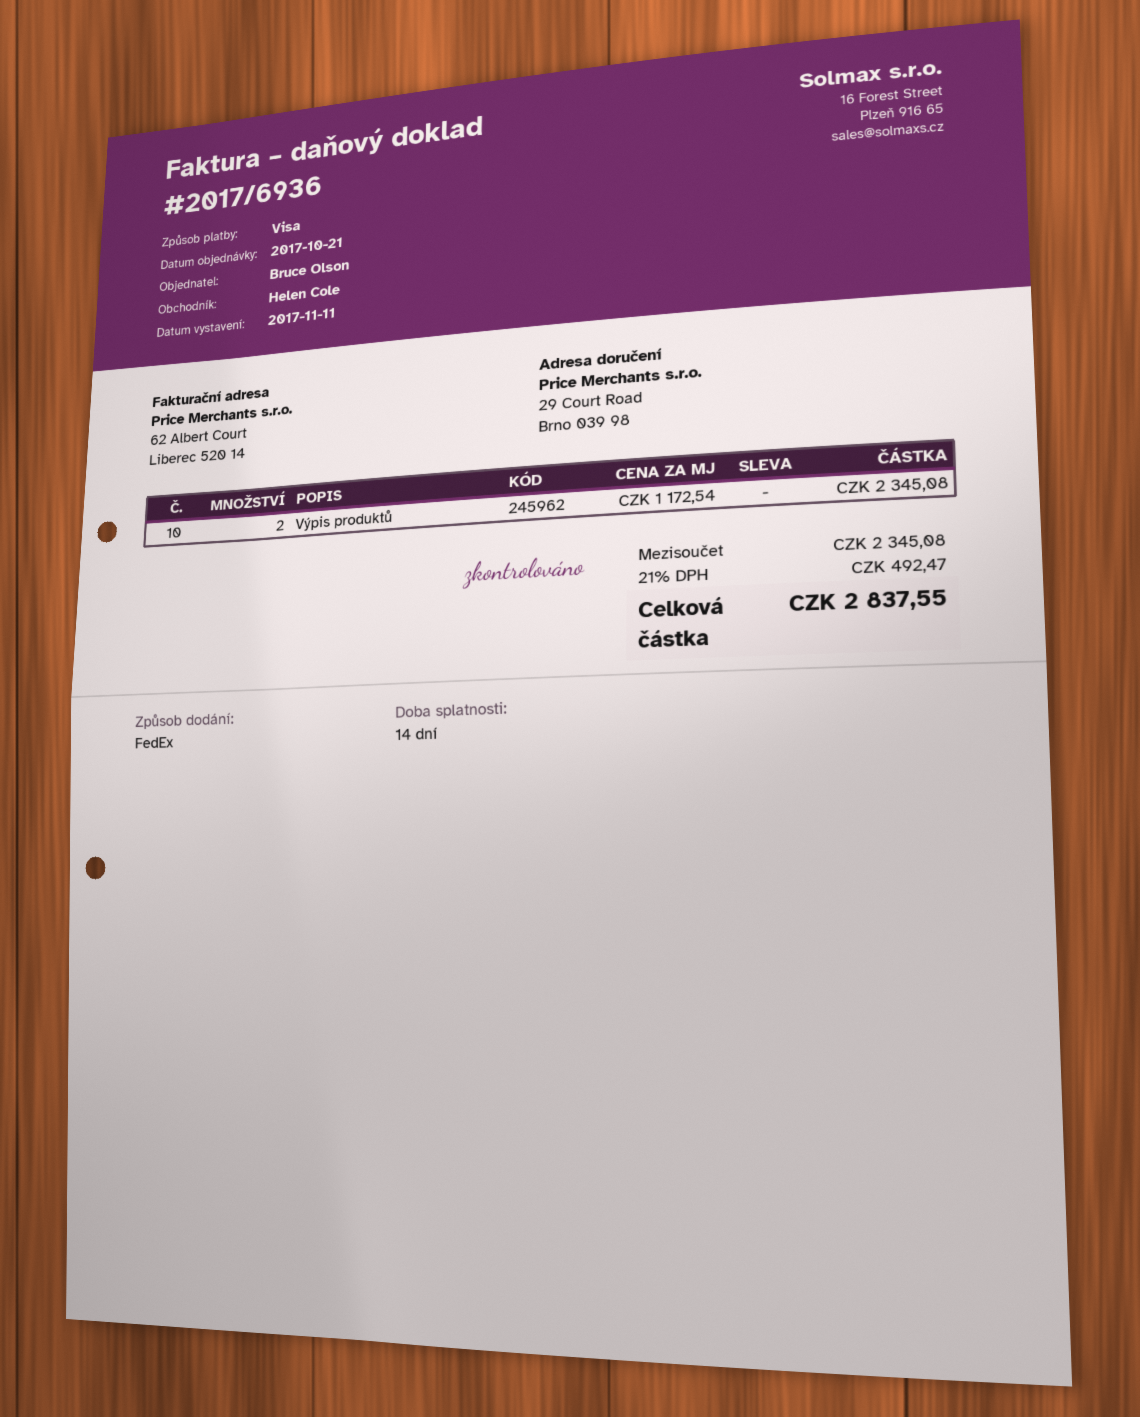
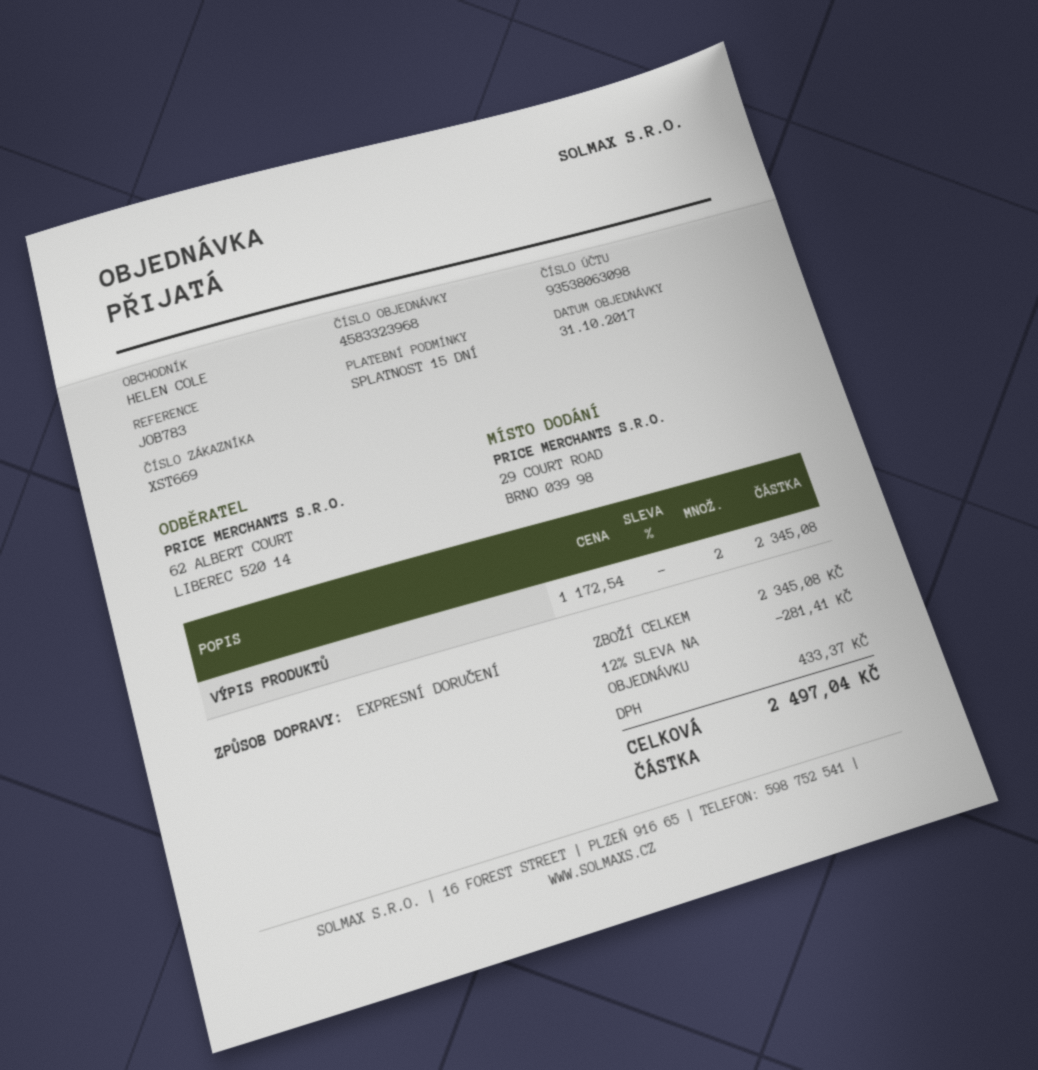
order date: 2017-10-21 -> 2017-10-31
payment terms: 14 days -> 15 days
shipping method: FedEx -> express
discount: none -> 12% = 281.41
tax: 492.47 -> 433.37
total: 2837.55 -> 2497.04

